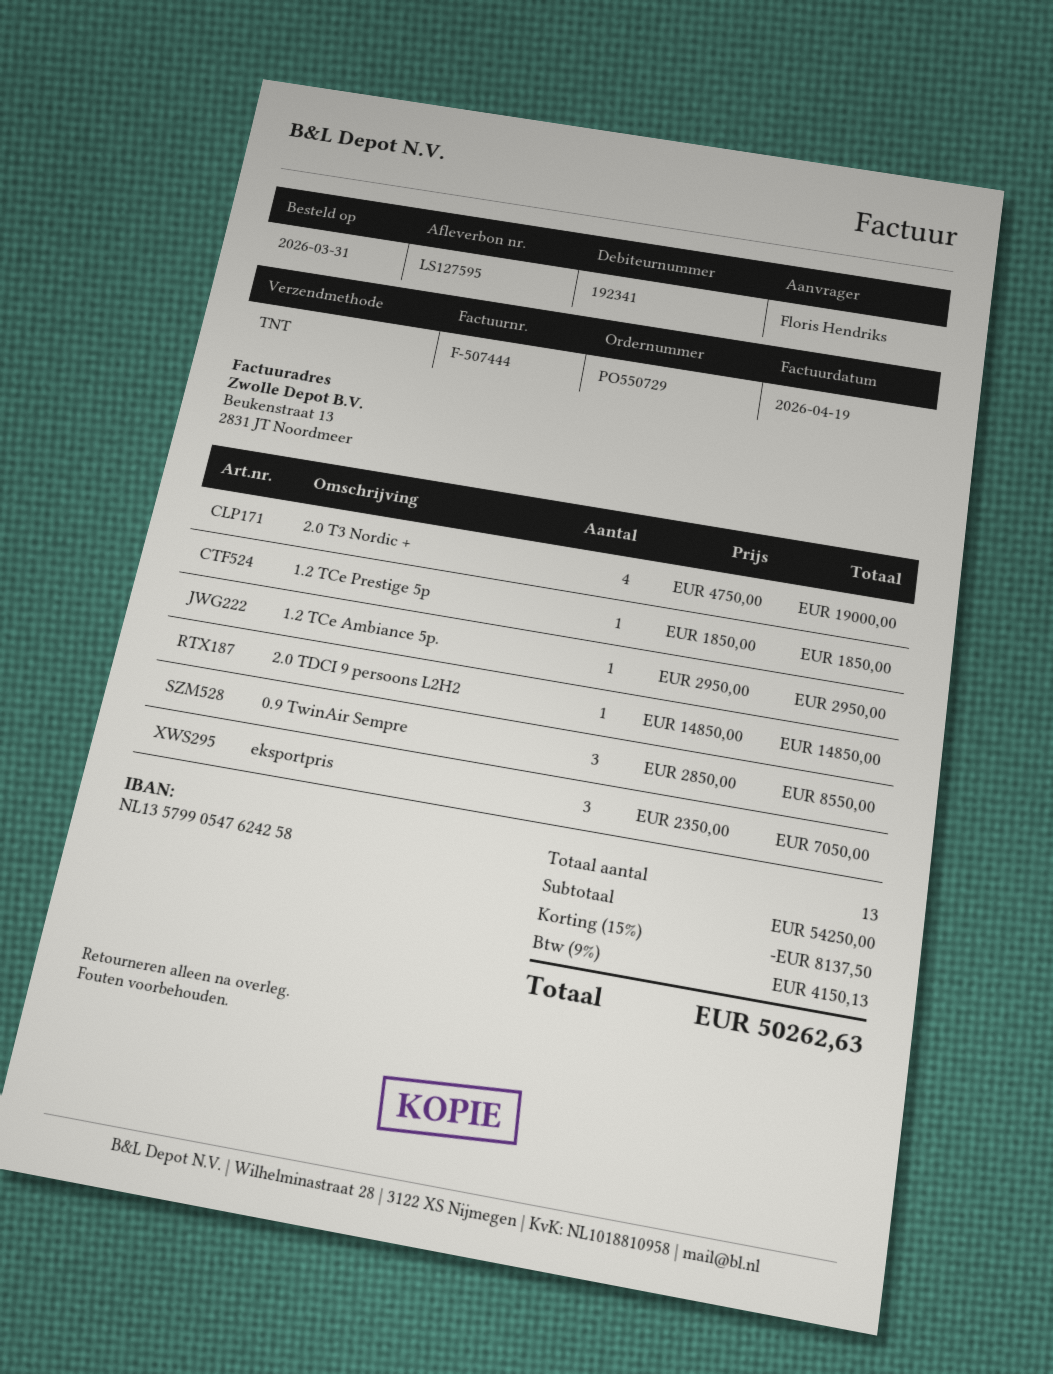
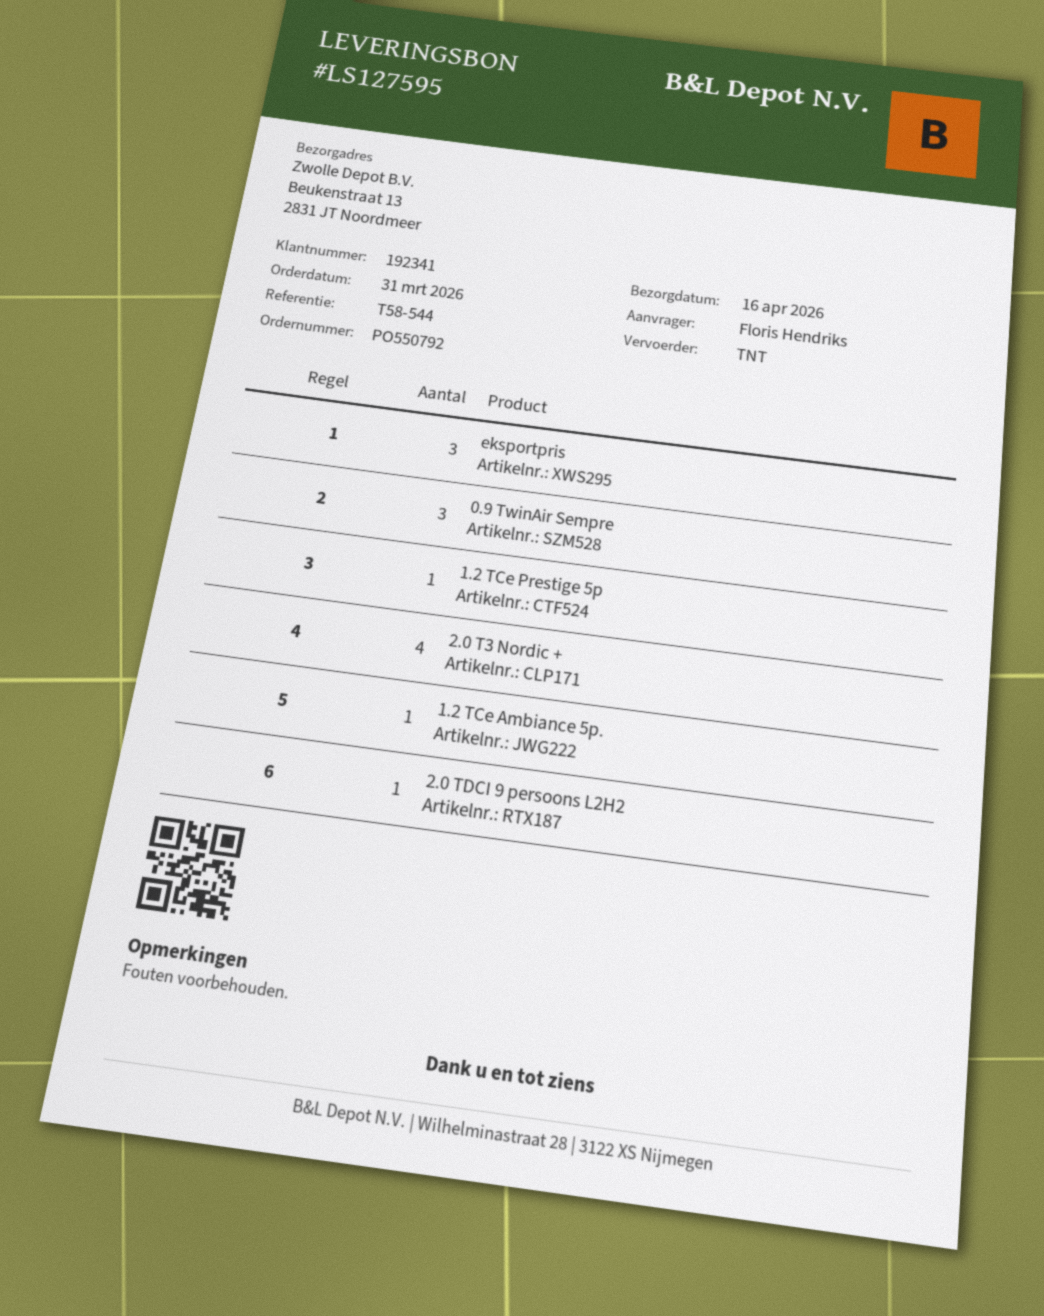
order number: PO550729 -> PO550792

